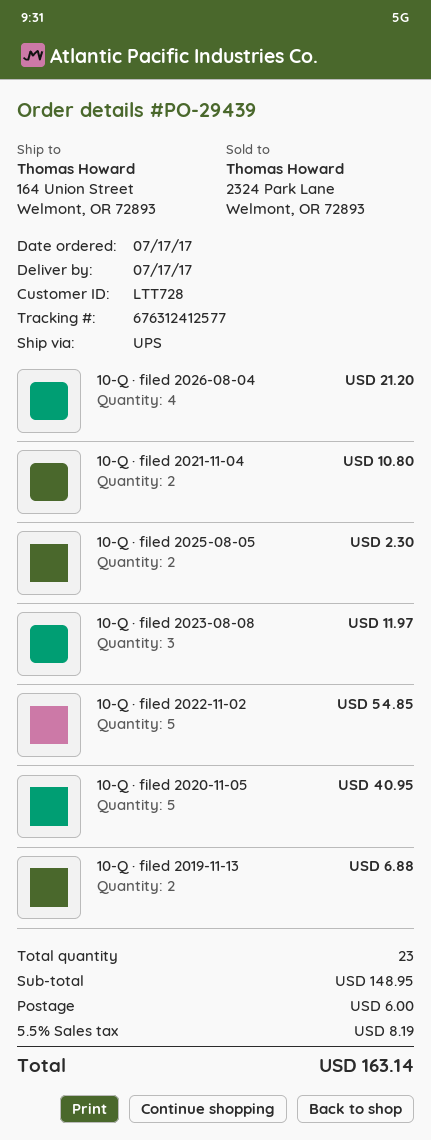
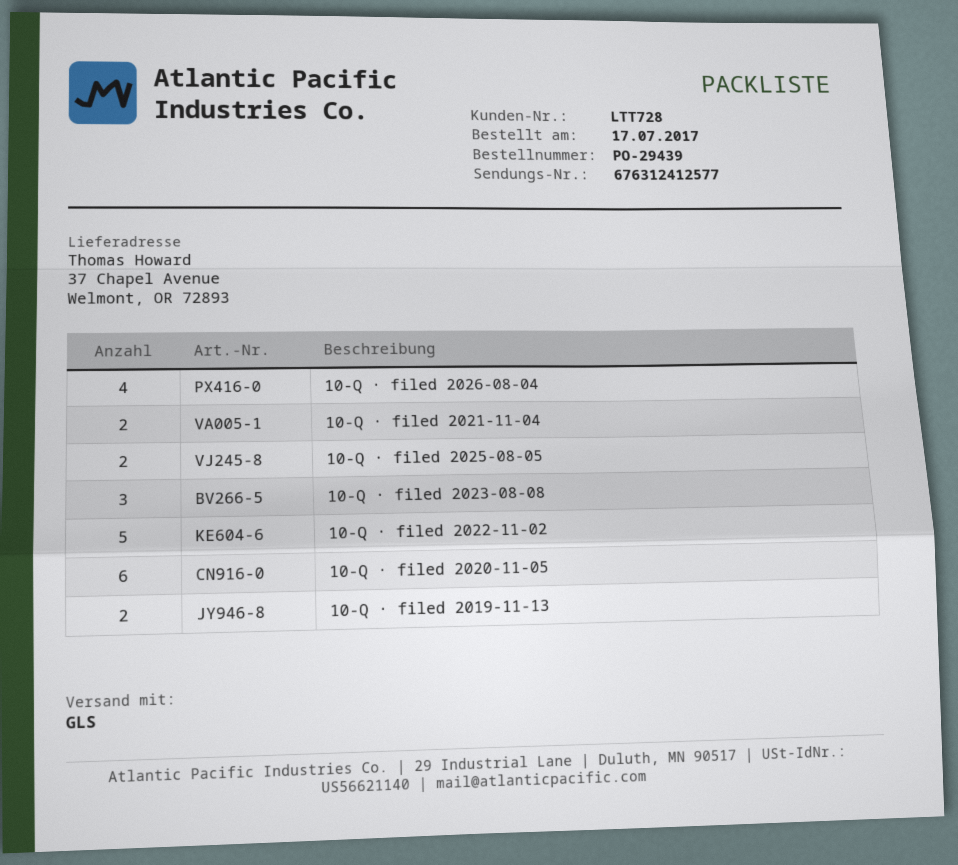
shipping method: UPS -> GLS
ship to: 164 Union Street, Welmont, OR 72893 -> 37 Chapel Avenue, Welmont, OR 72893
10-Q · filed 2020-11-05: 5 -> 6

